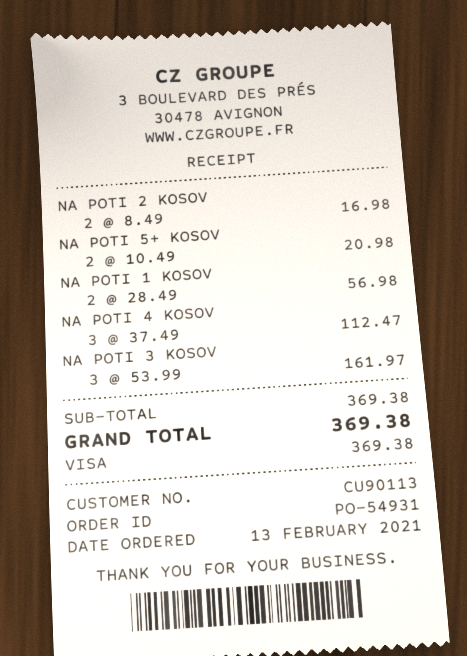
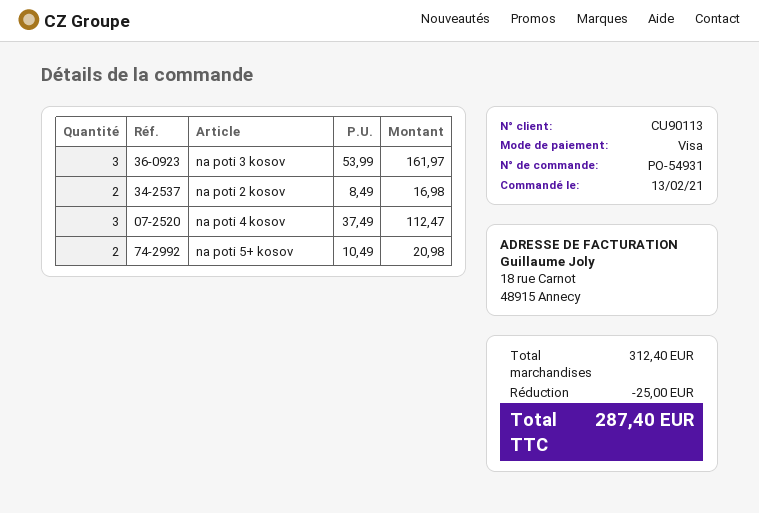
NA POTI 1 KOSOV: 2 x 28.49 = 56.98 -> none
subtotal: 369.38 -> 312.40
discount: none -> 25.00
total: 369.38 -> 287.40

